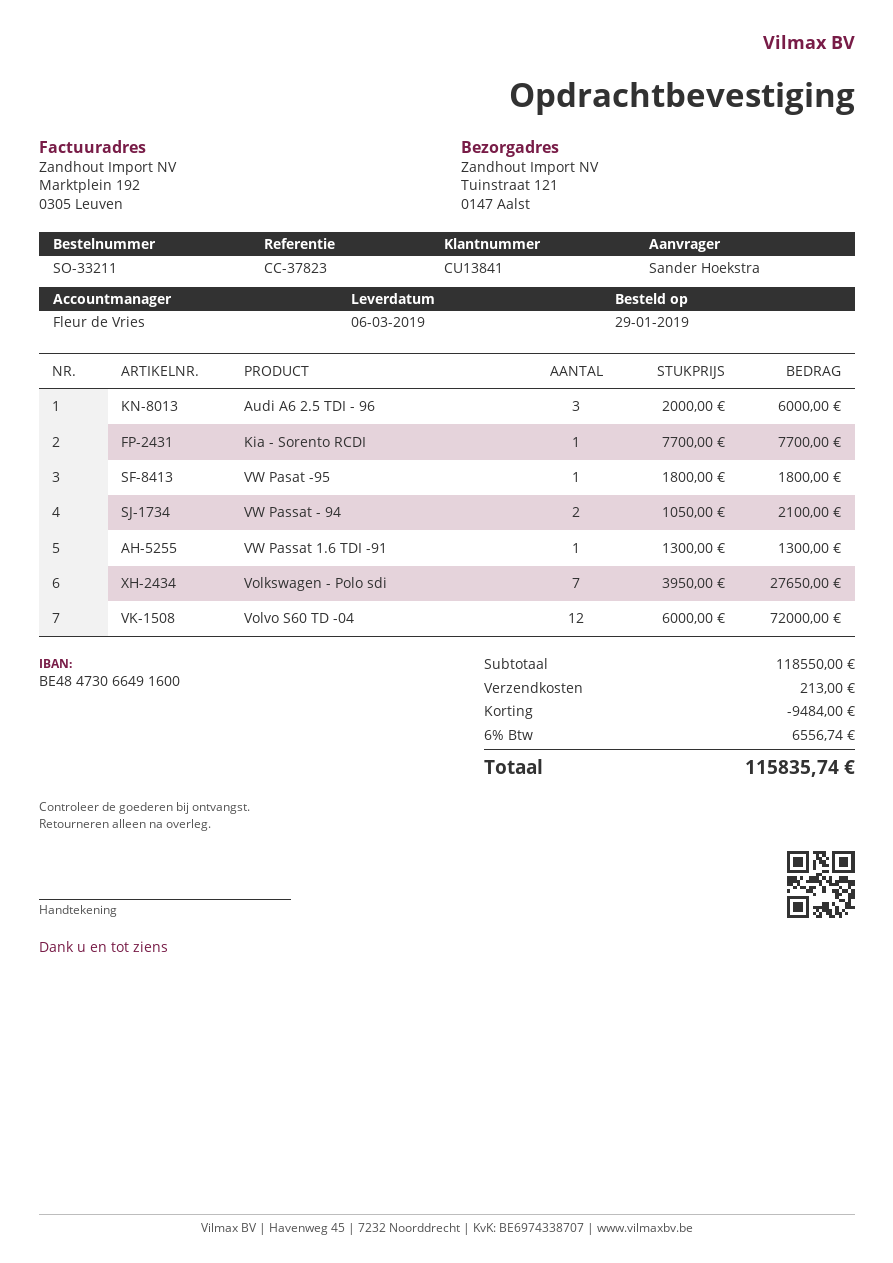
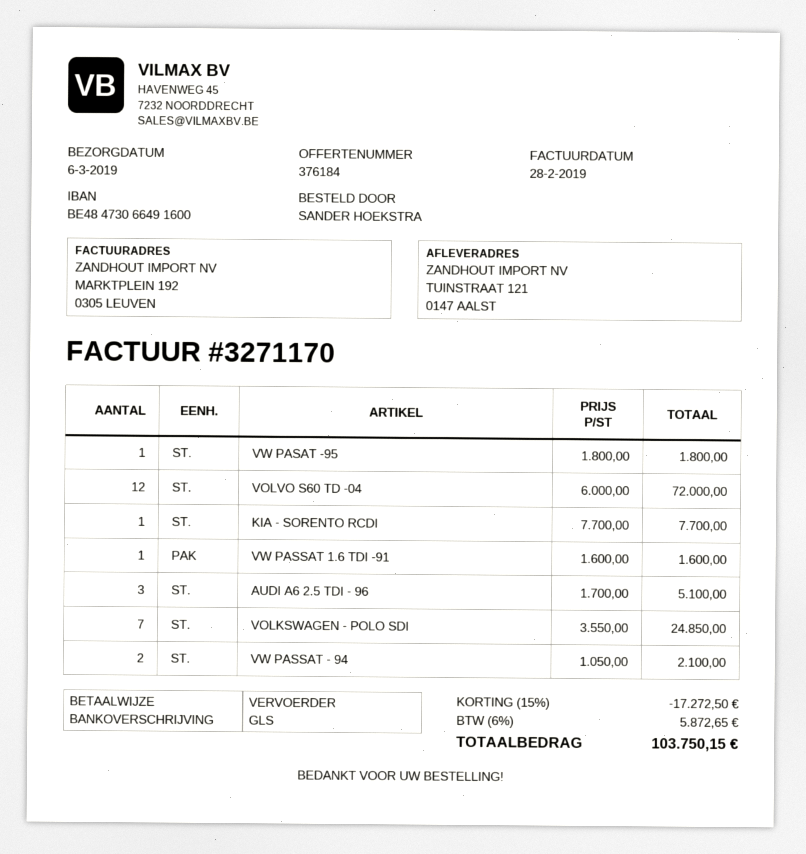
Audi A6 2.5 TDI - 96: 3 x 2000.00 = 6000.00 -> 3 x 1700.00 = 5100.00
VW Passat 1.6 TDI -91: 1 x 1300.00 = 1300.00 -> 1 x 1600.00 = 1600.00
Volkswagen - Polo sdi: 7 x 3950.00 = 27650.00 -> 7 x 3550.00 = 24850.00
discount: 9484.00 -> 17272.50
shipping: 213.00 -> none
tax: 6% = 6556.74 -> 6% = 5872.65
total: 115835.74 -> 103750.15

